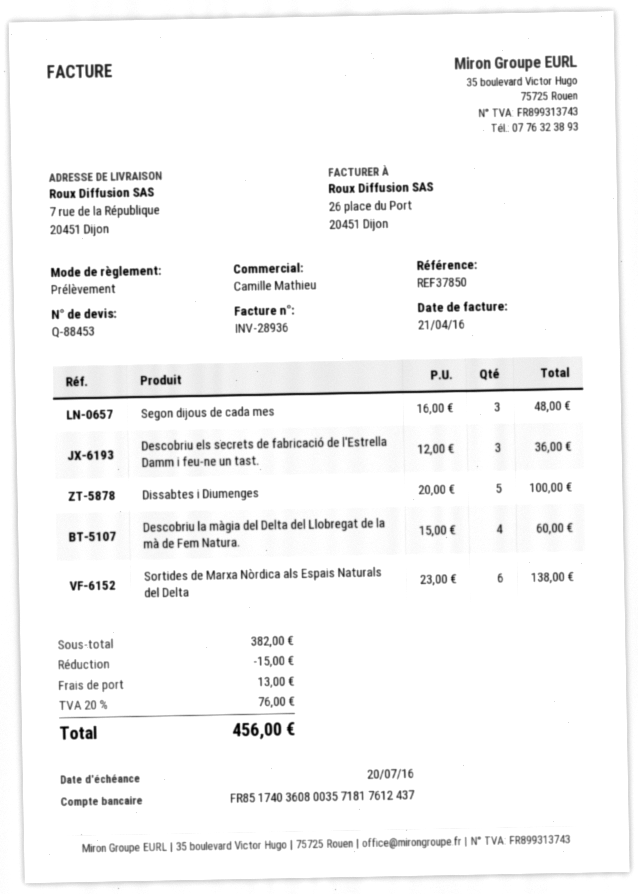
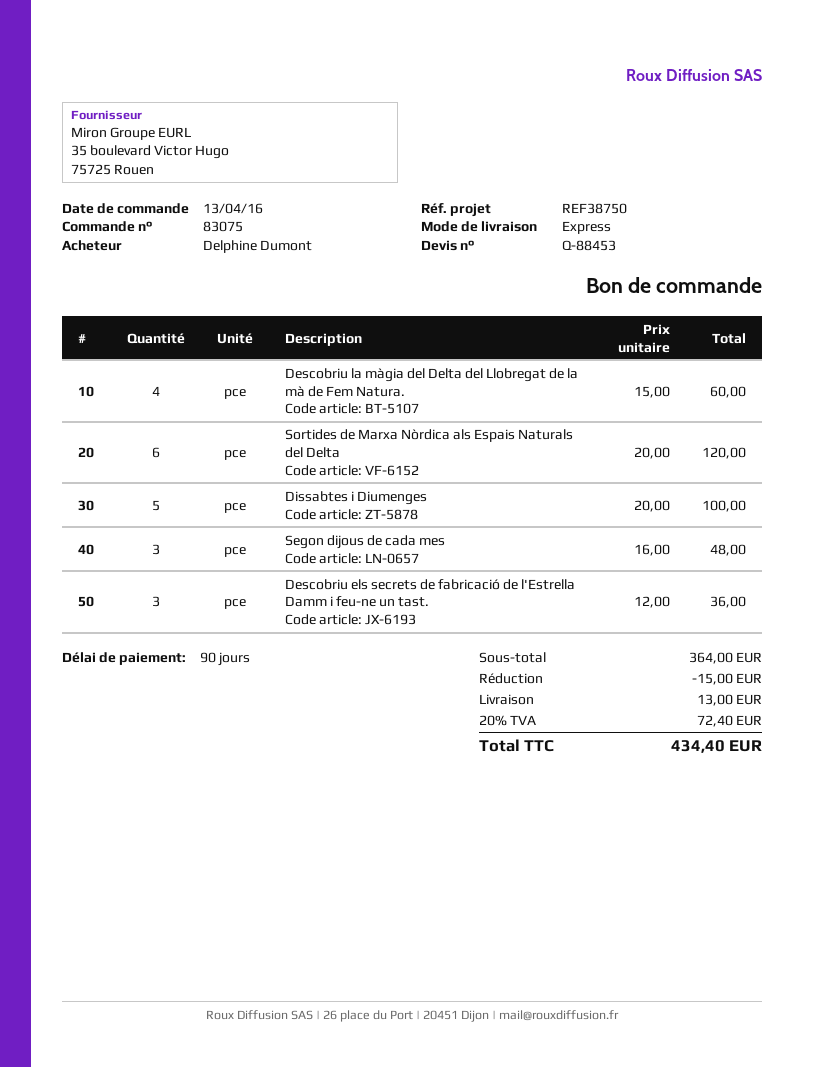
reference: REF37850 -> REF38750
Sortides de Marxa Nòrdica als Espais Naturals del Delta: 6 x 23.00 = 138.00 -> 6 x 20.00 = 120.00
subtotal: 382.00 -> 364.00
tax: 20% = 76.00 -> 20% = 72.40
total: 456.00 -> 434.40

